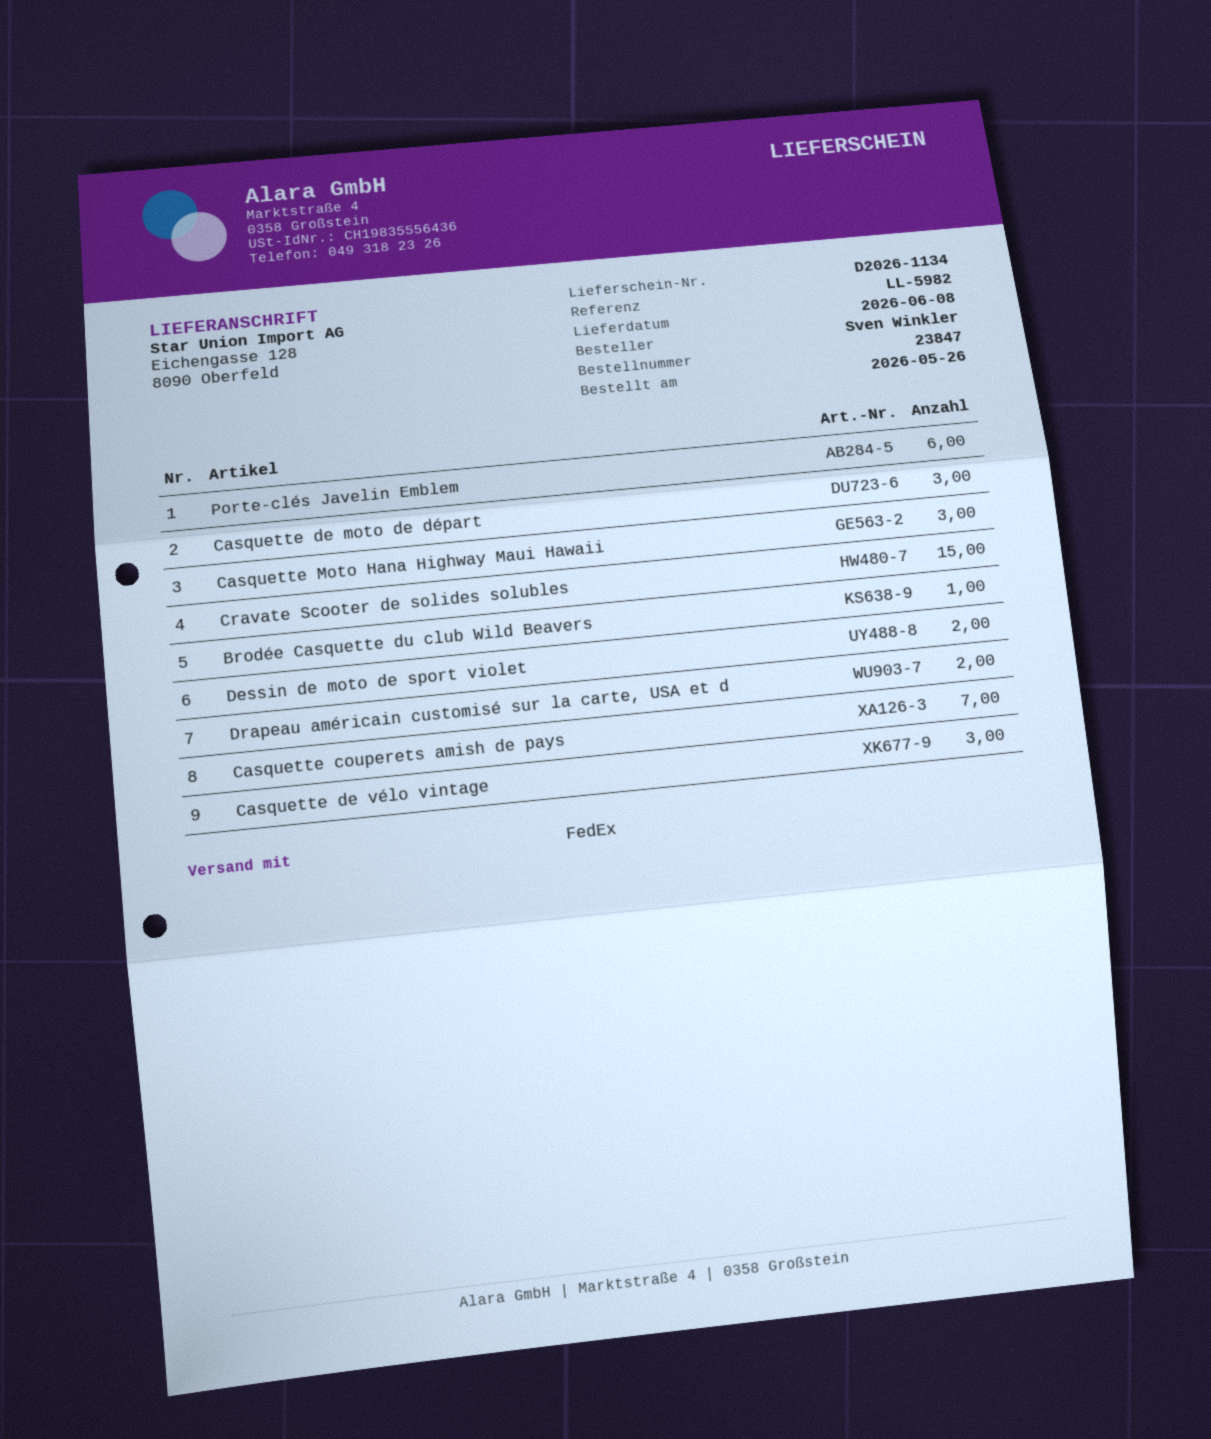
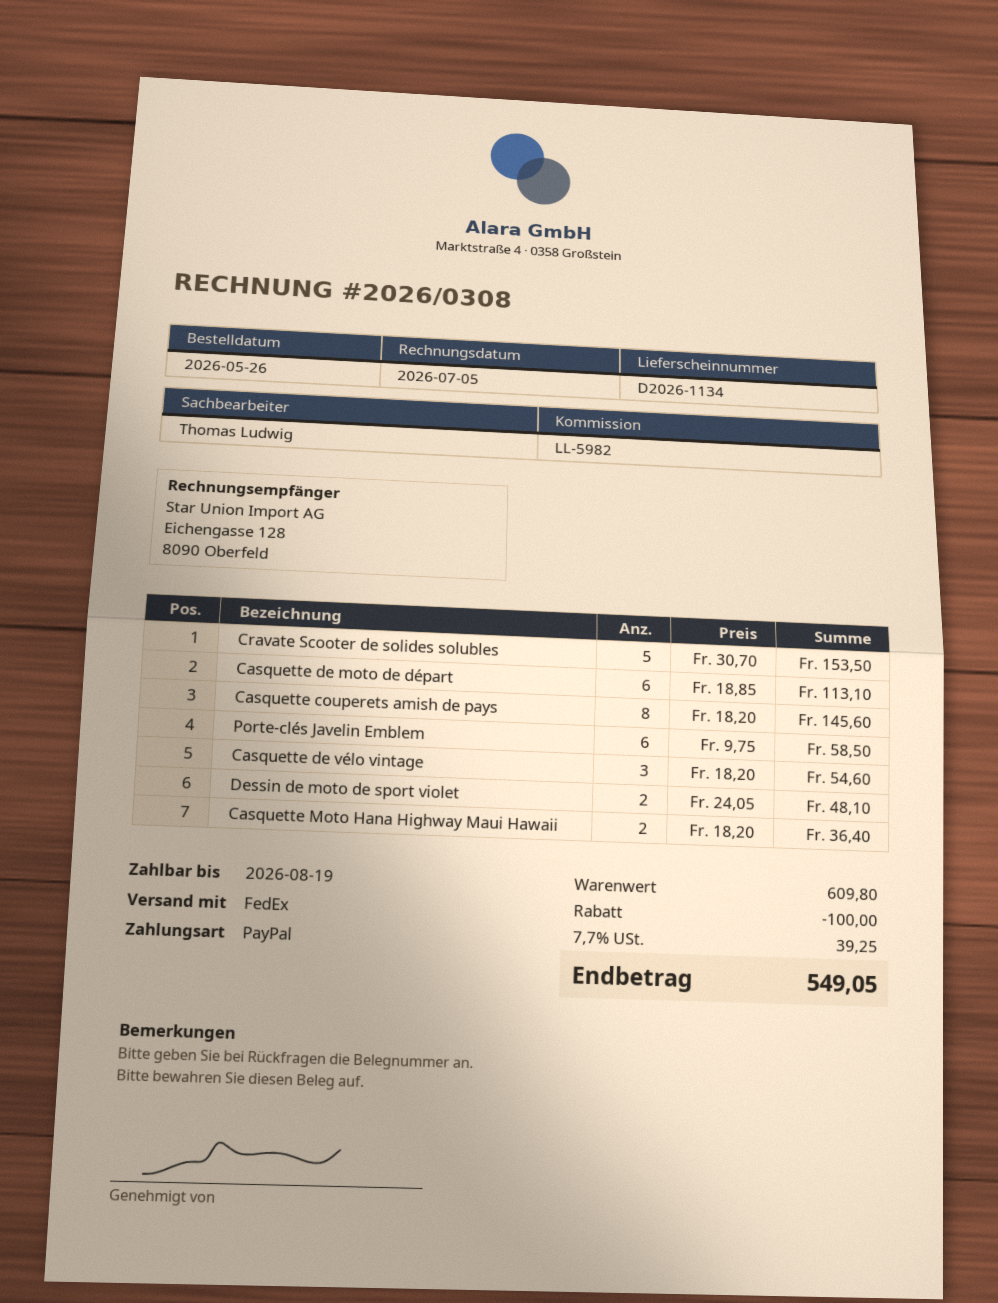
Casquette de moto de départ: 3 -> 6
Casquette Moto Hana Highway Maui Hawaii: 3 -> 2
Cravate Scooter de solides solubles: 15 -> 5
Brodée Casquette du club Wild Beavers: 1 -> none
Drapeau américain customisé sur la carte, USA et d: 2 -> none
Casquette couperets amish de pays: 7 -> 8

